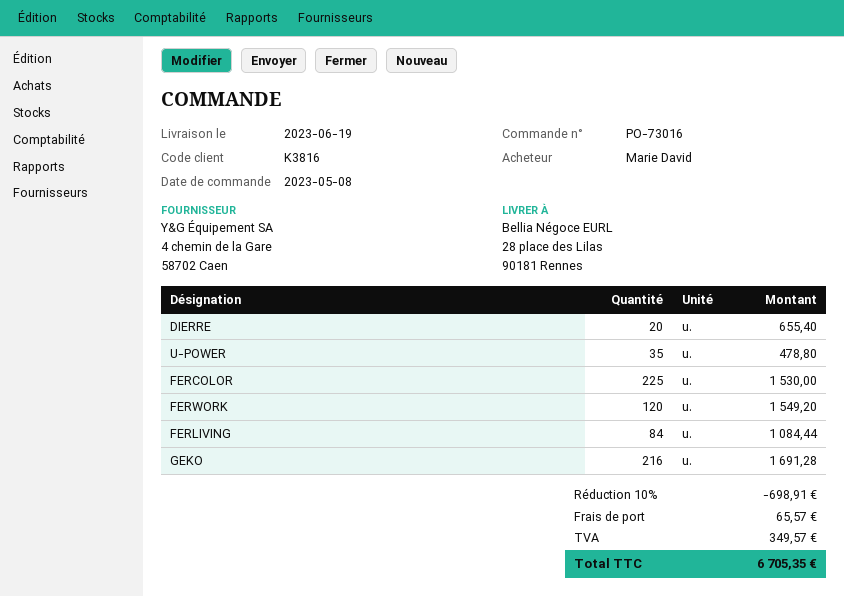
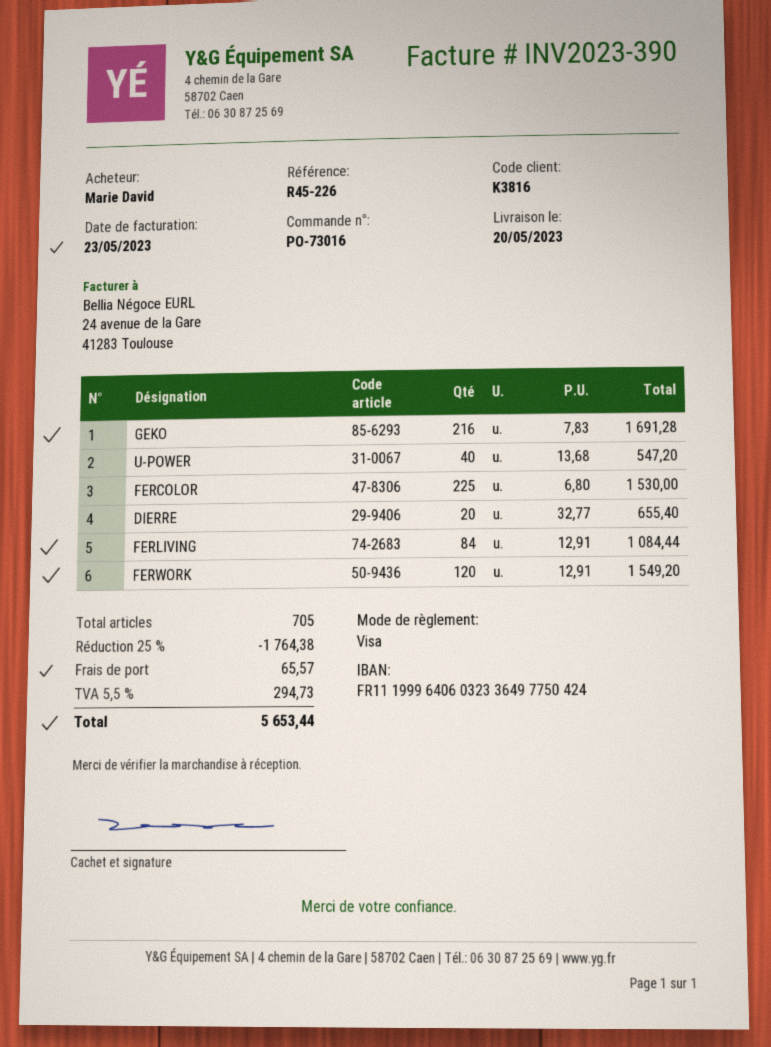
delivery date: 2023-06-19 -> 2023-05-20
U-POWER: 35 for 478.80 -> 40 for 547.20
discount: 10% = 698.91 -> 25% = 1764.38
tax: 349.57 -> 294.73
total: 6705.35 -> 5653.44

